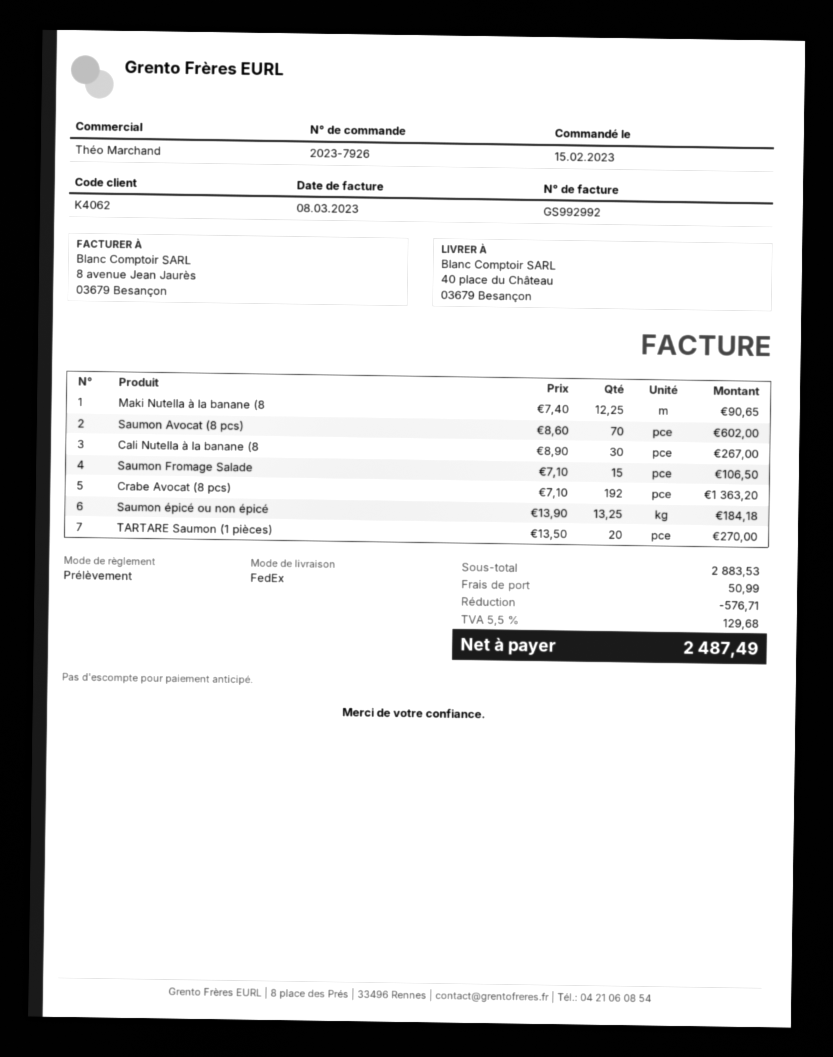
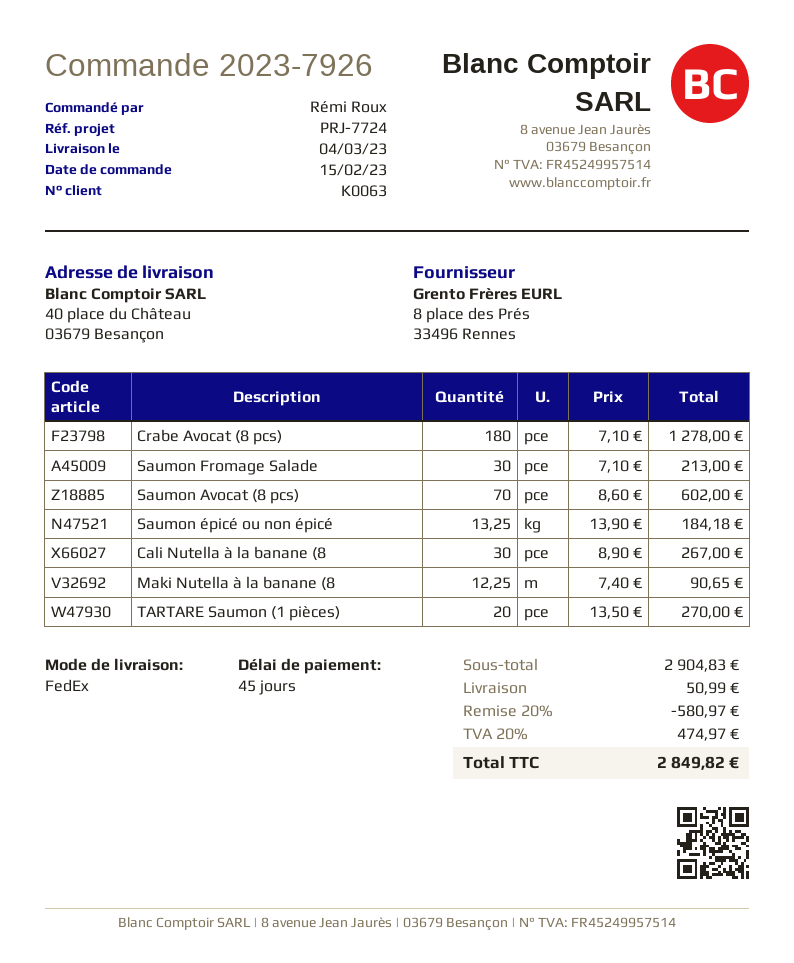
customer number: K4062 -> K0063
Saumon Fromage Salade: 15 x 7.10 = 106.50 -> 30 x 7.10 = 213.00
Crabe Avocat (8 pcs): 192 x 7.10 = 1363.20 -> 180 x 7.10 = 1278.00
subtotal: 2883.53 -> 2904.83
discount: 576.71 -> 580.97
tax: 5.5% = 129.68 -> 20% = 474.97
total: 2487.49 -> 2849.82

